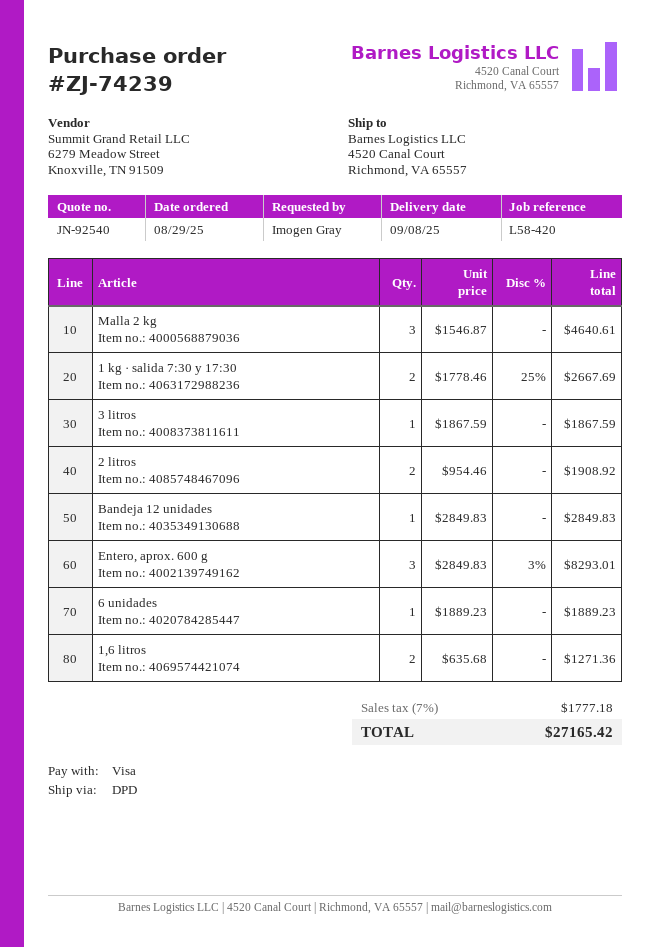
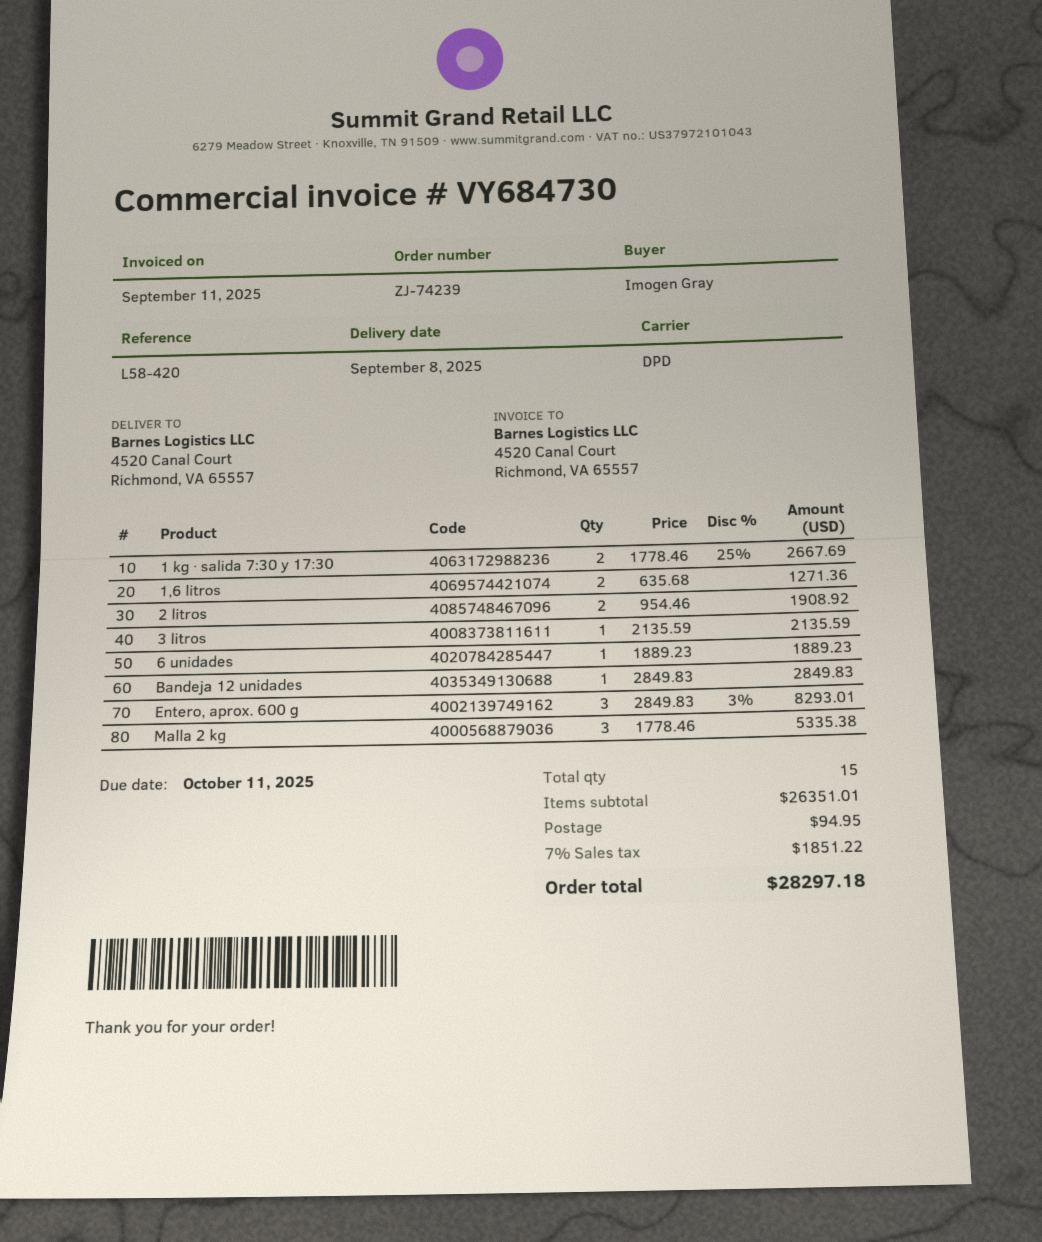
Malla 2 kg: 3 x 1546.87 = 4640.61 -> 3 x 1778.46 = 5335.38
3 litros: 1 x 1867.59 = 1867.59 -> 1 x 2135.59 = 2135.59
shipping: none -> 94.95
tax: 7% = 1777.18 -> 7% = 1851.22
total: 27165.42 -> 28297.18

